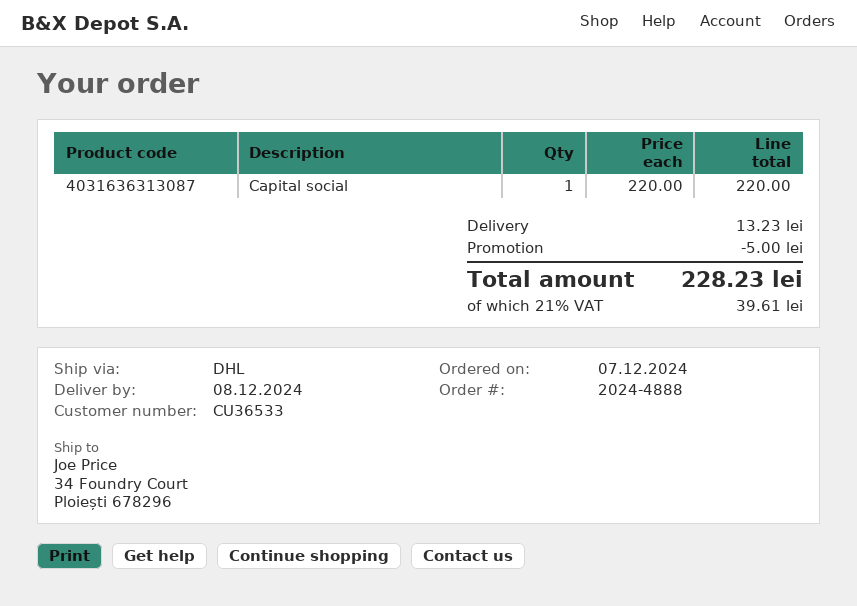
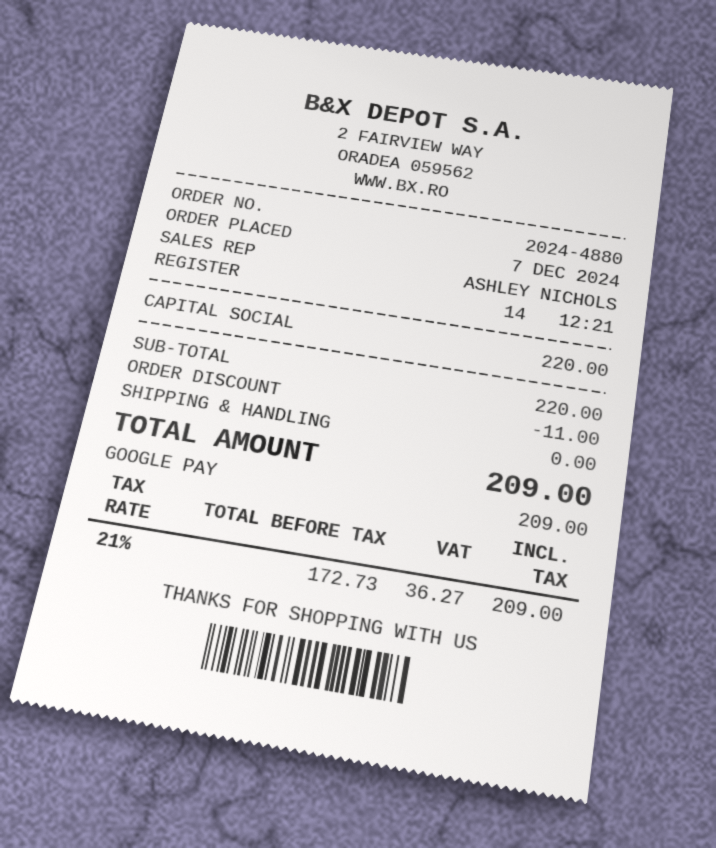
order number: 2024-4888 -> 2024-4880
discount: 5.00 -> 11.00
shipping: 13.23 -> 0.00
tax: 21% = 39.61 -> 21% = 36.27
total: 228.23 -> 209.00

